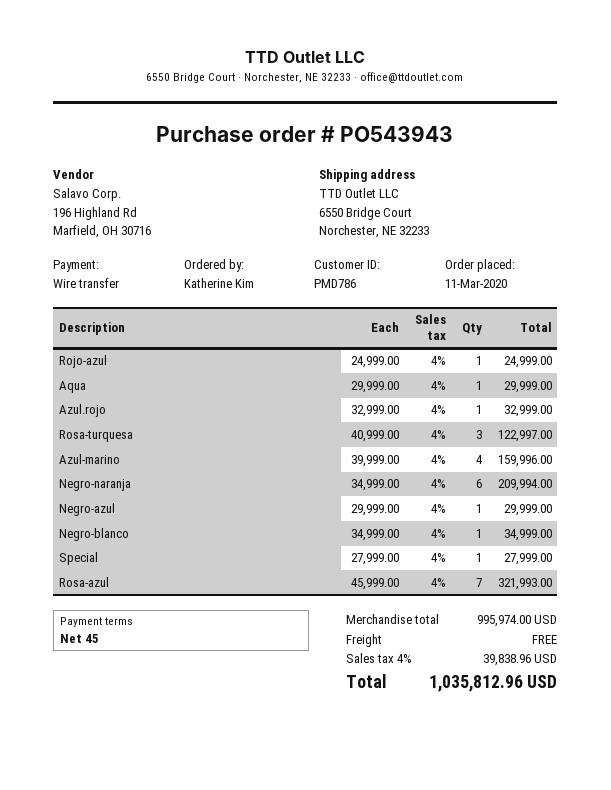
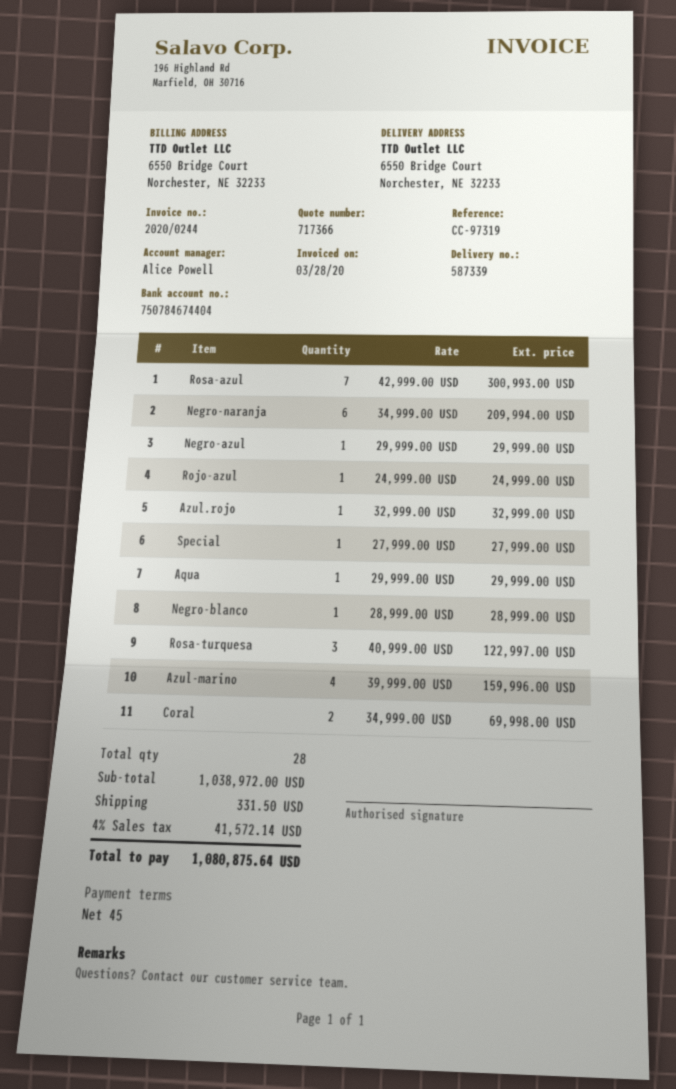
Negro-blanco: 1 x 34999.00 = 34999.00 -> 1 x 28999.00 = 28999.00
Rosa-azul: 7 x 45999.00 = 321993.00 -> 7 x 42999.00 = 300993.00
Coral: none -> 2 x 34999.00 = 69998.00
subtotal: 995974.00 -> 1038972.00
shipping: 0.00 -> 331.50
tax: 4% = 39838.96 -> 4% = 41572.14
total: 1035812.96 -> 1080875.64

